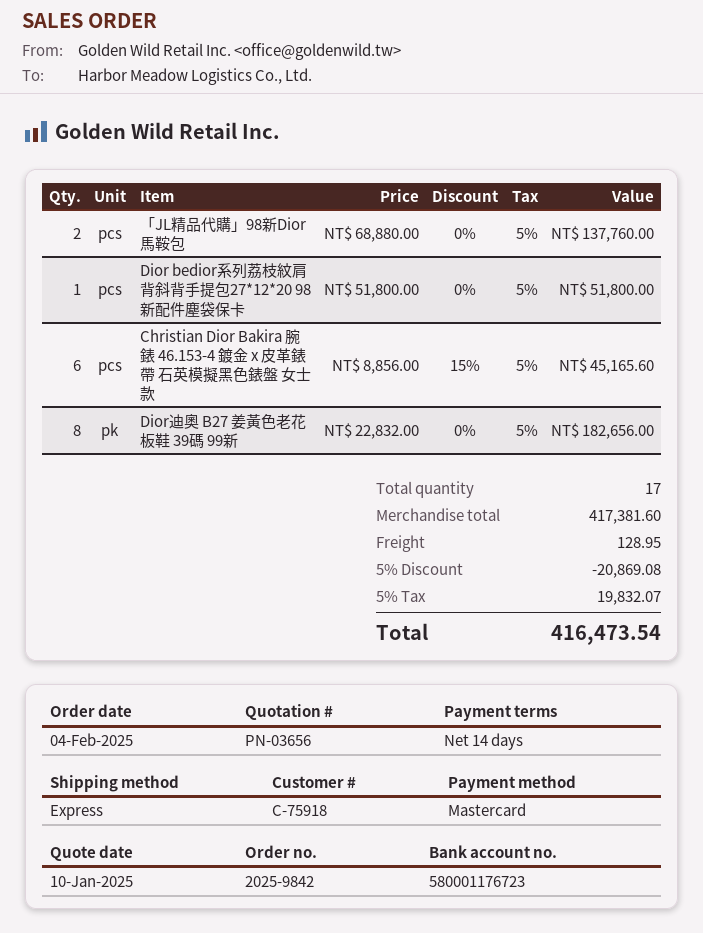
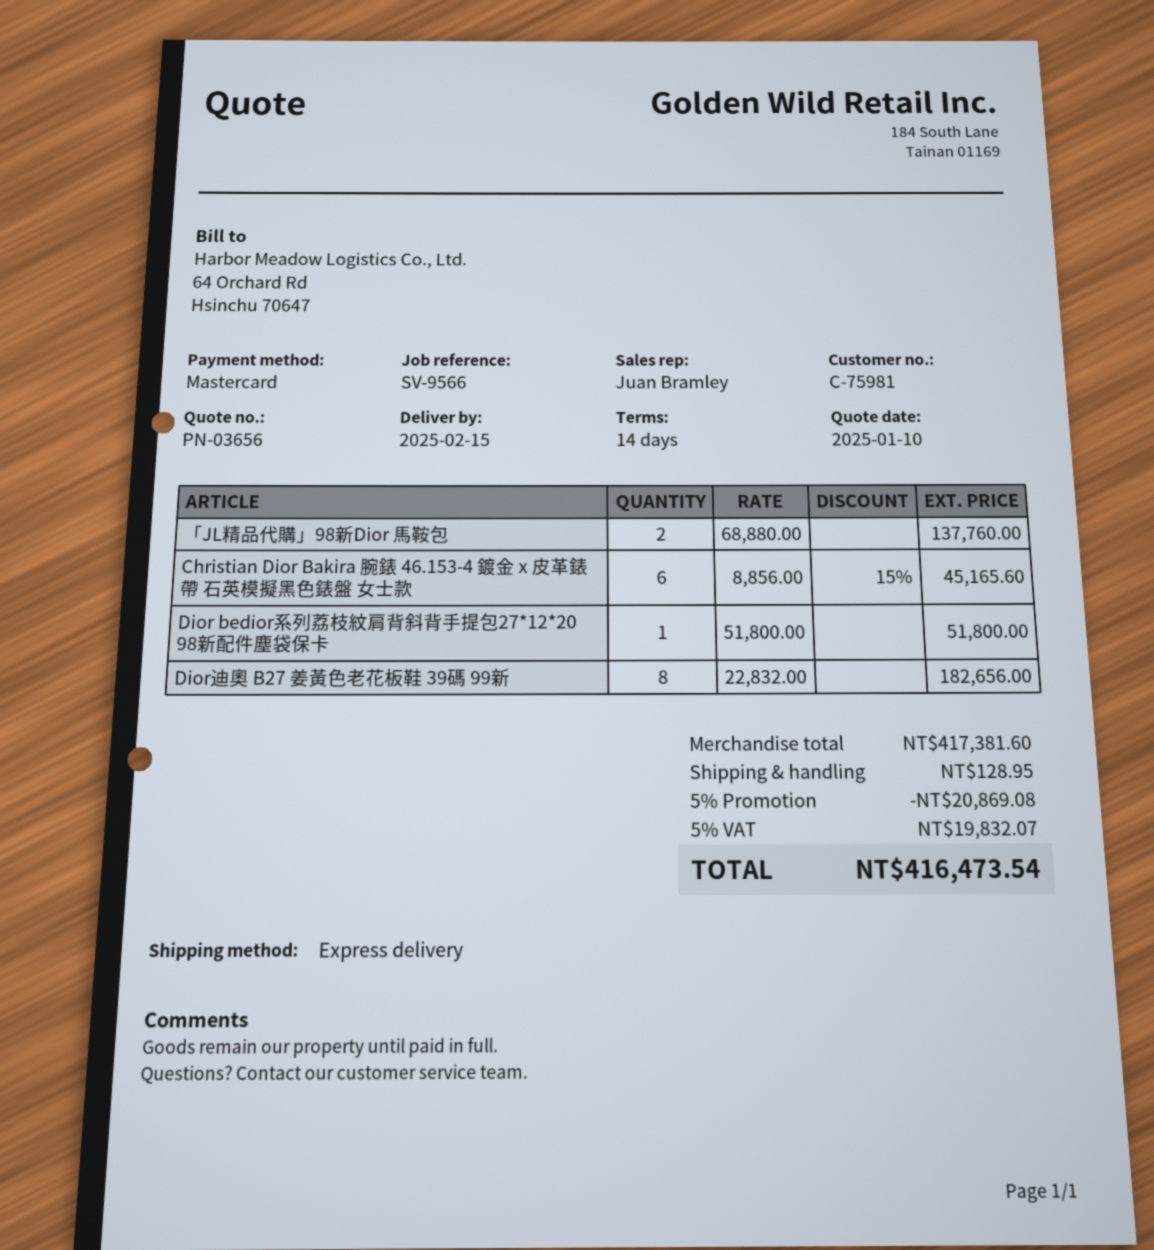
customer number: C-75918 -> C-75981

